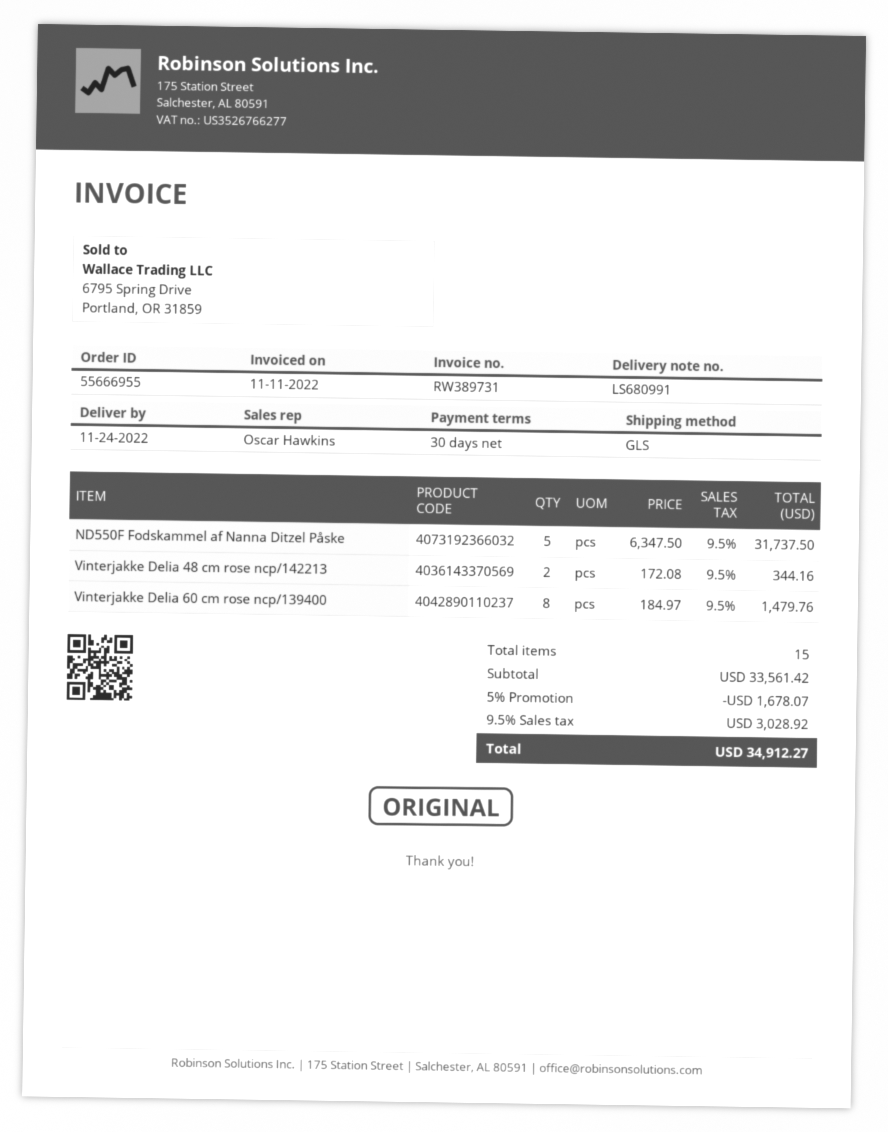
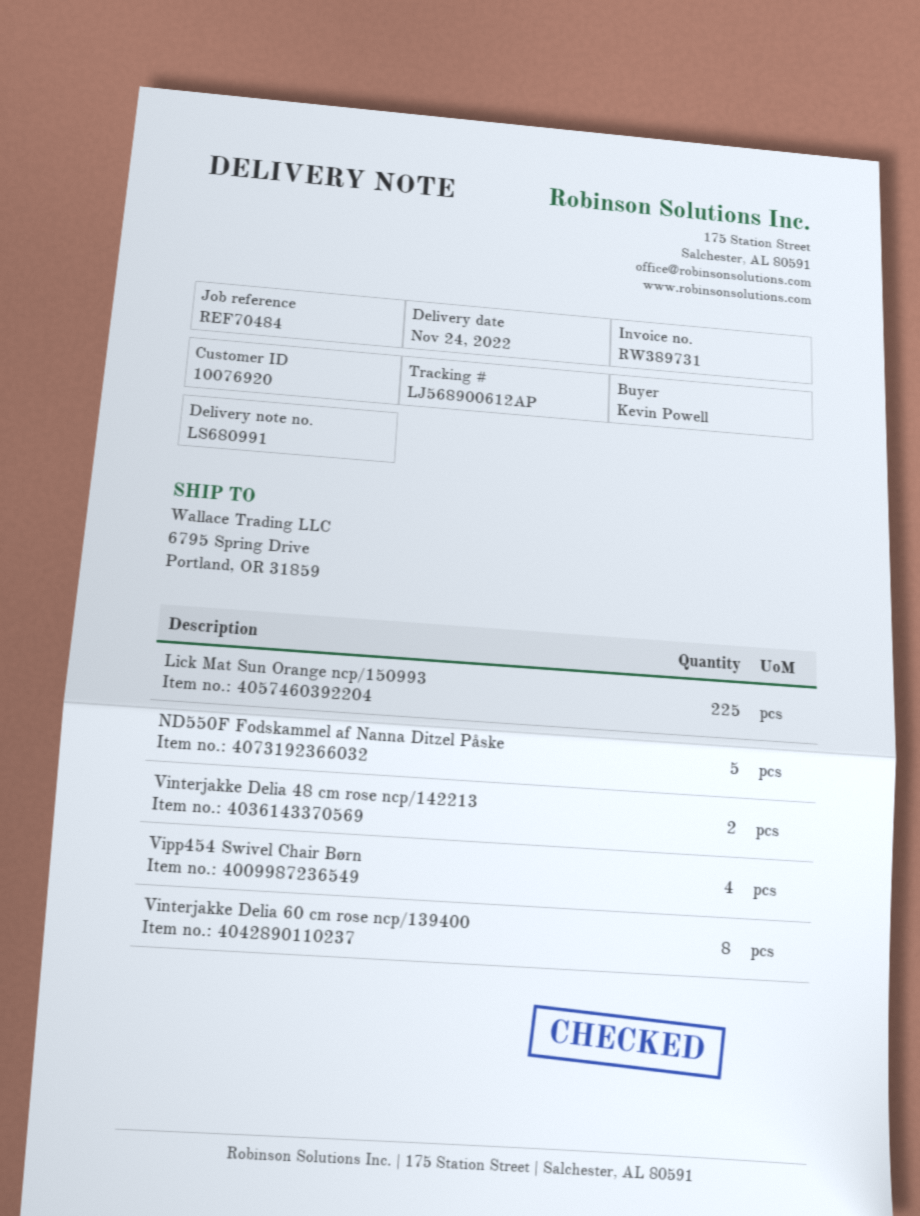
Lick Mat Sun Orange ncp/150993: none -> 225
Vipp454 Swivel Chair Børn: none -> 4

